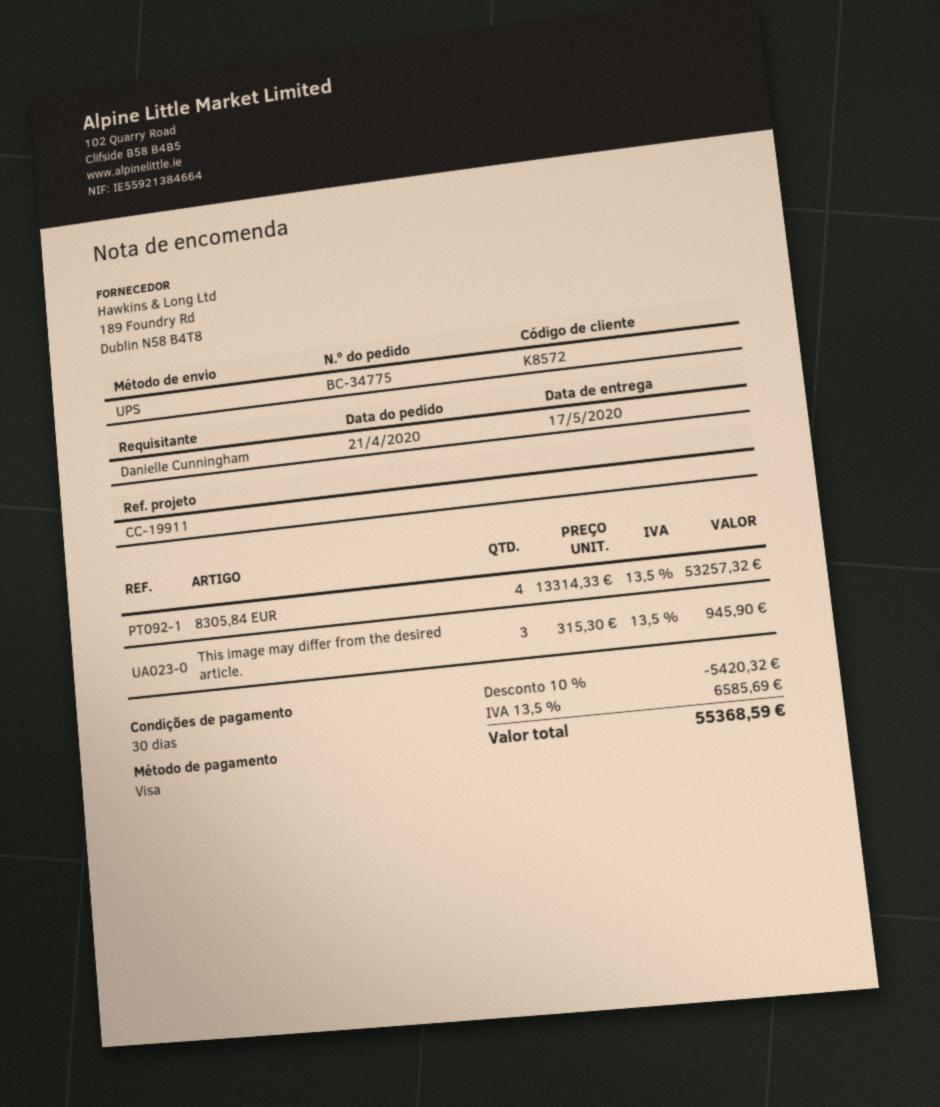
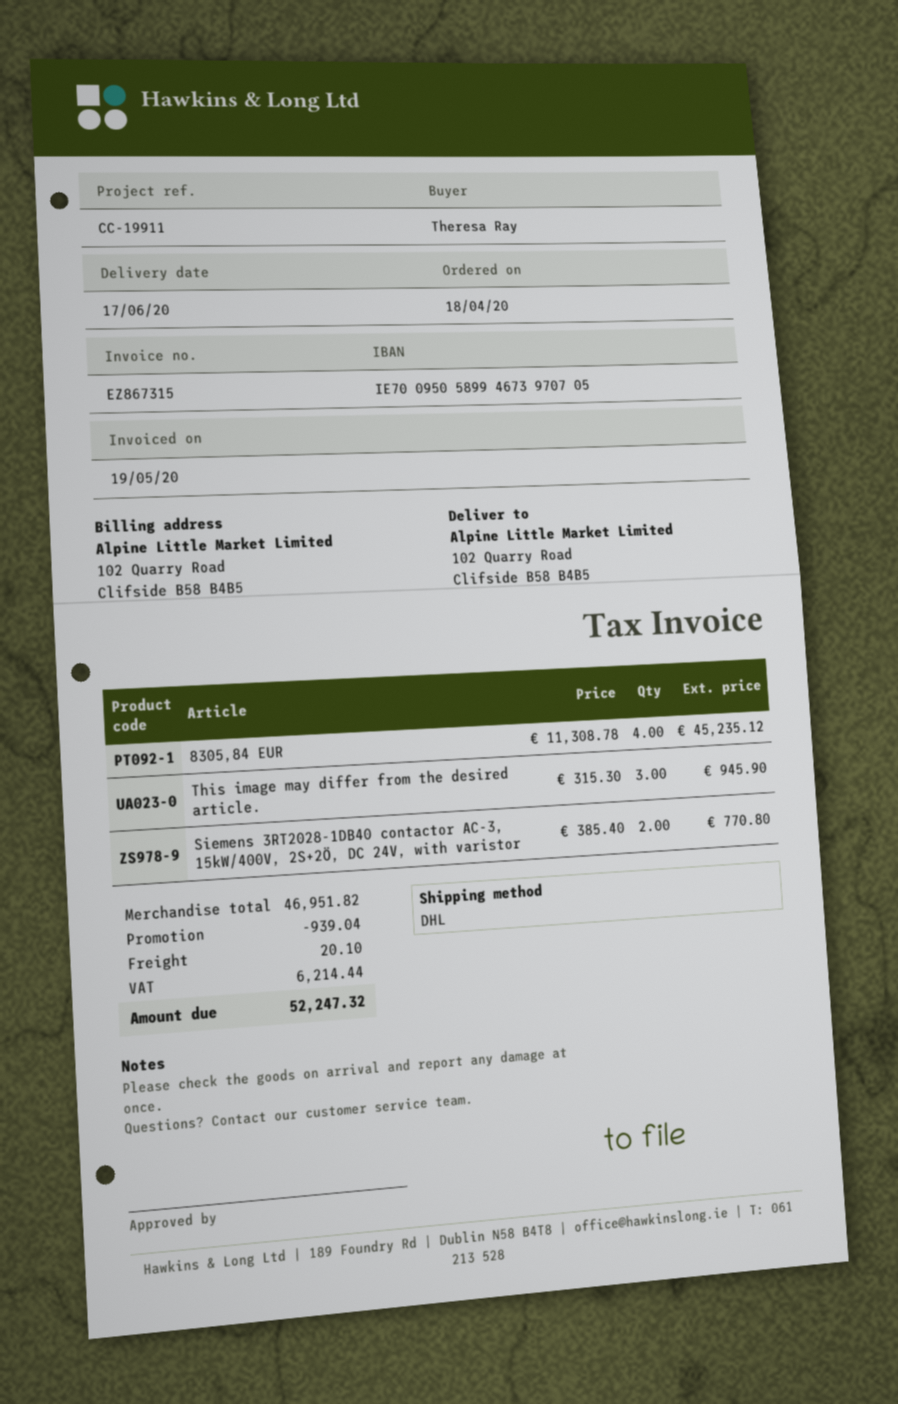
order date: 2020-04-21 -> 2020-04-18
delivery date: 2020-05-17 -> 2020-06-17
ordered by: Danielle Cunningham -> Theresa Ray
shipping method: UPS -> DHL
8305,84 EUR: 4 x 13314.33 = 53257.32 -> 4 x 11308.78 = 45235.12
Siemens 3RT2028-1DB40 contactor AC-3, 15kW/400V, 2S+2Ö, DC 24V, with varistor: none -> 2 x 385.40 = 770.80
discount: 5420.32 -> 939.04
shipping: none -> 20.10
tax: 6585.69 -> 6214.44
total: 55368.59 -> 52247.32

